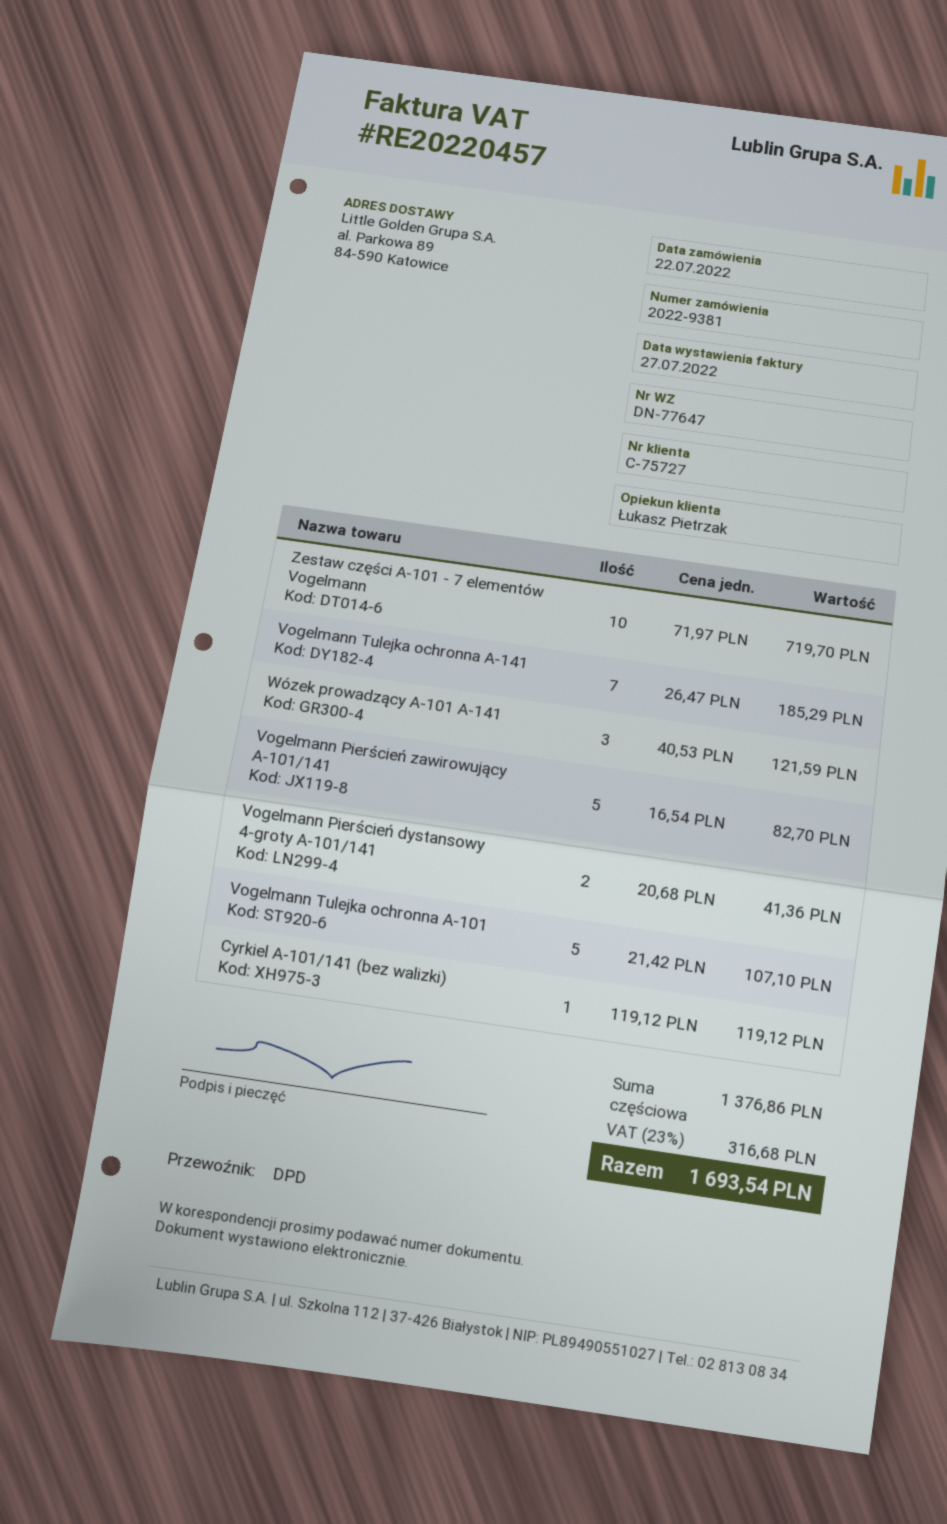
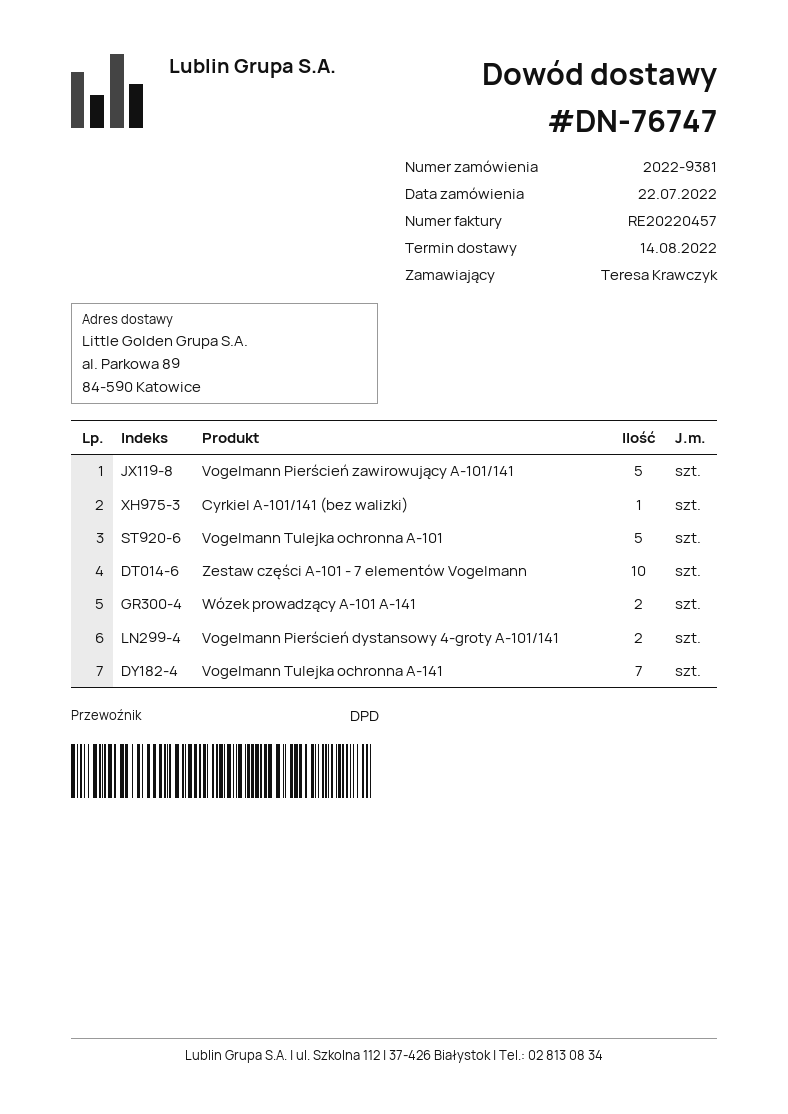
delivery note number: DN-77647 -> DN-76747
Wózek prowadzący A-101 A-141: 3 -> 2

